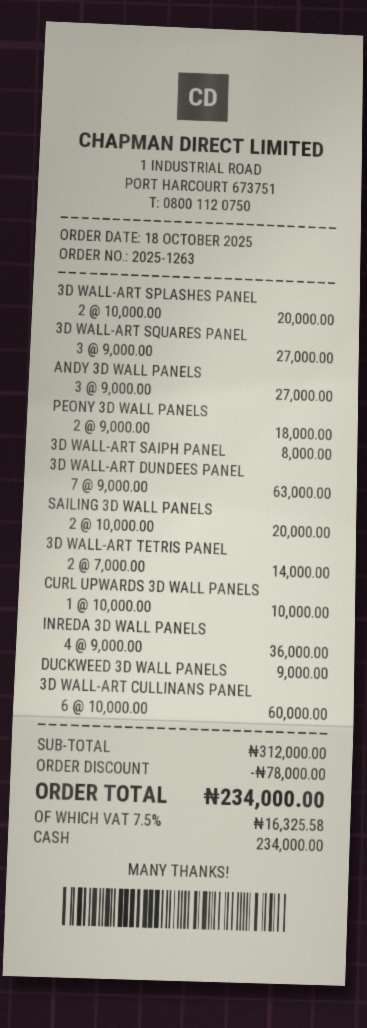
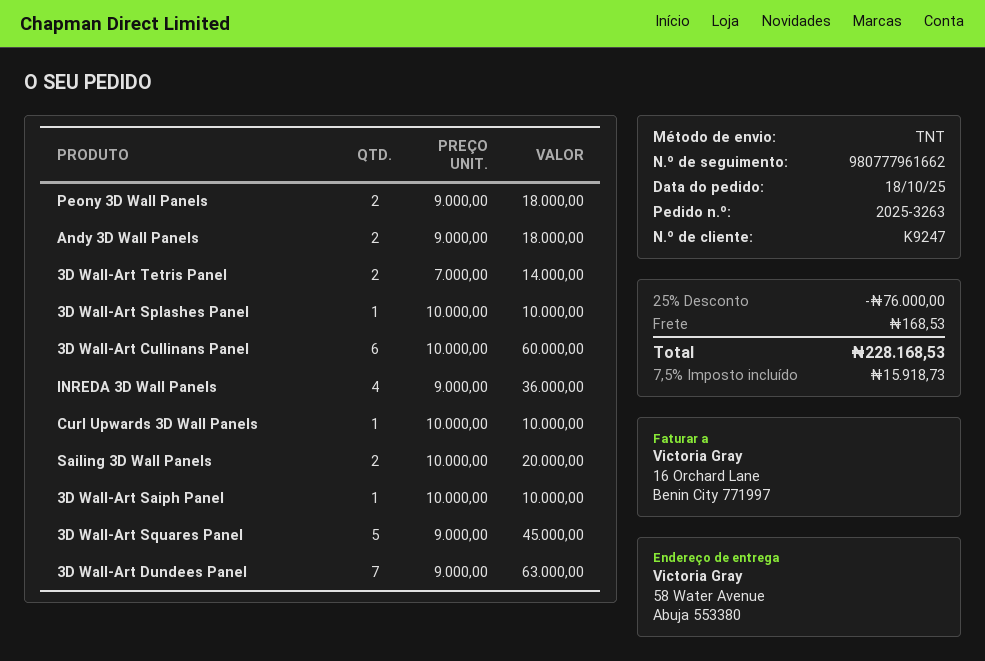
order number: 2025-1263 -> 2025-3263
3D WALL-ART SPLASHES PANEL: 2 x 10000.00 = 20000.00 -> 1 x 10000.00 = 10000.00
3D WALL-ART SQUARES PANEL: 3 x 9000.00 = 27000.00 -> 5 x 9000.00 = 45000.00
ANDY 3D WALL PANELS: 3 x 9000.00 = 27000.00 -> 2 x 9000.00 = 18000.00
3D WALL-ART SAIPH PANEL: 1 x 8000.00 = 8000.00 -> 1 x 10000.00 = 10000.00
DUCKWEED 3D WALL PANELS: 1 x 9000.00 = 9000.00 -> none
discount: 78000.00 -> 76000.00
shipping: none -> 168.53
tax: 7.5% = 16325.58 -> 7.5% = 15918.73
total: 234000.00 -> 228168.53

